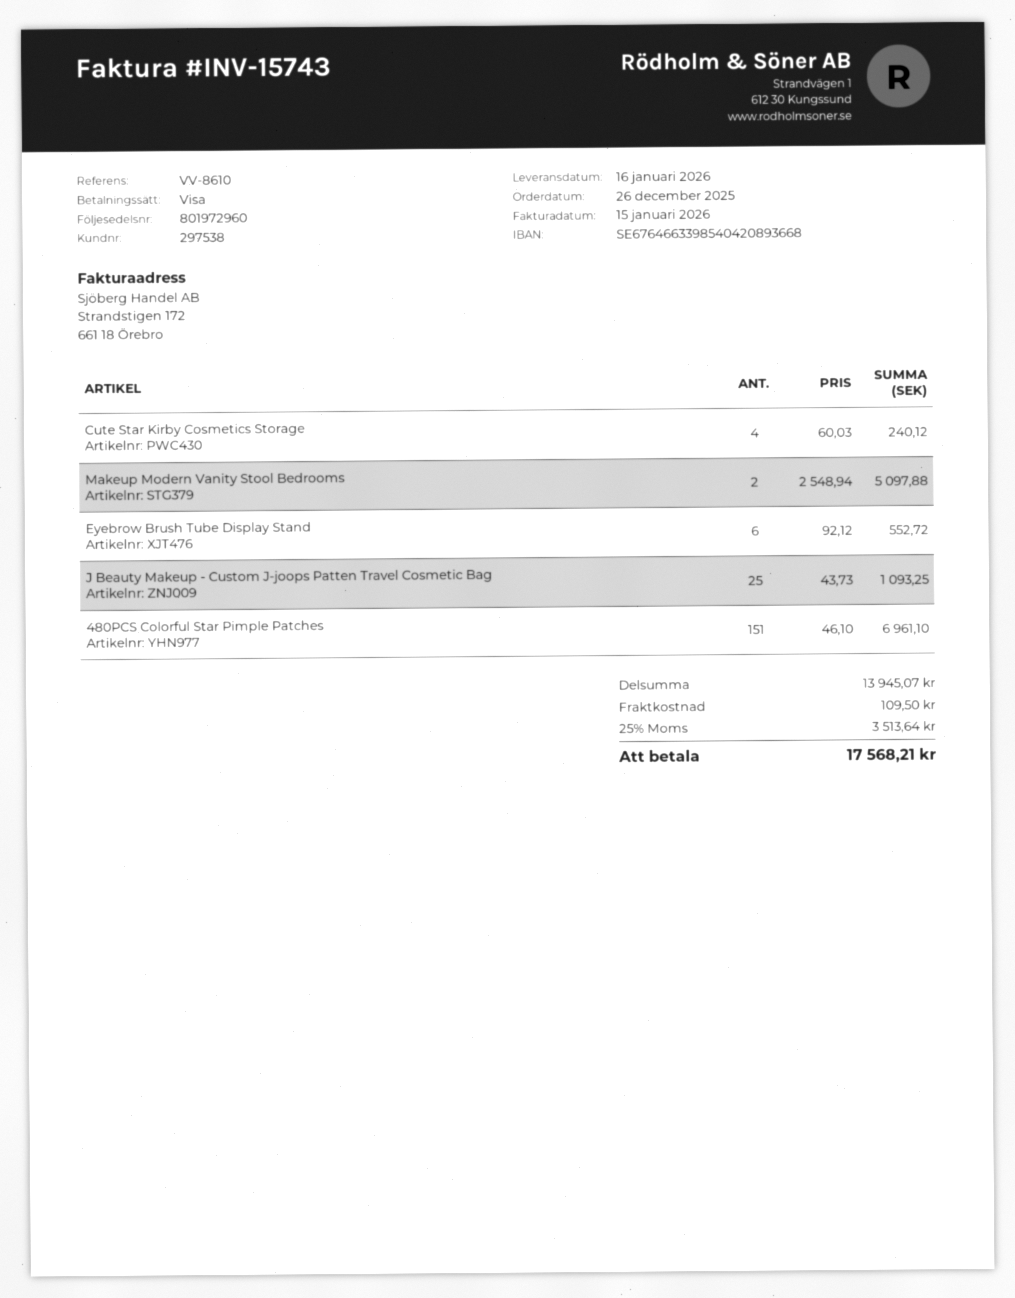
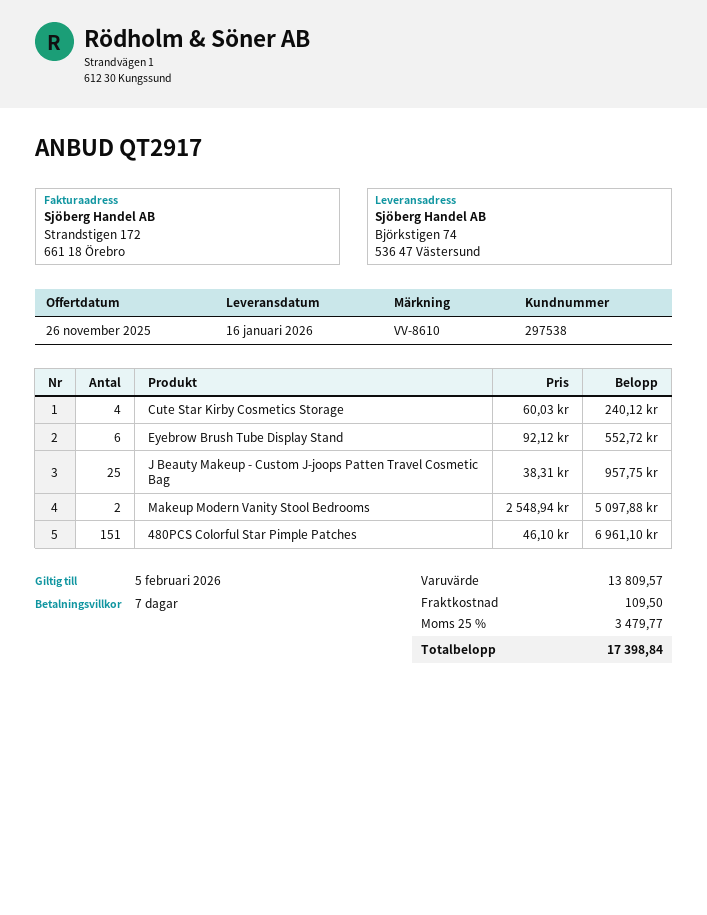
J Beauty Makeup - Custom J-joops Patten Travel Cosmetic Bag: 25 x 43.73 = 1093.25 -> 25 x 38.31 = 957.75
subtotal: 13945.07 -> 13809.57
tax: 25% = 3513.64 -> 25% = 3479.77
total: 17568.21 -> 17398.84

